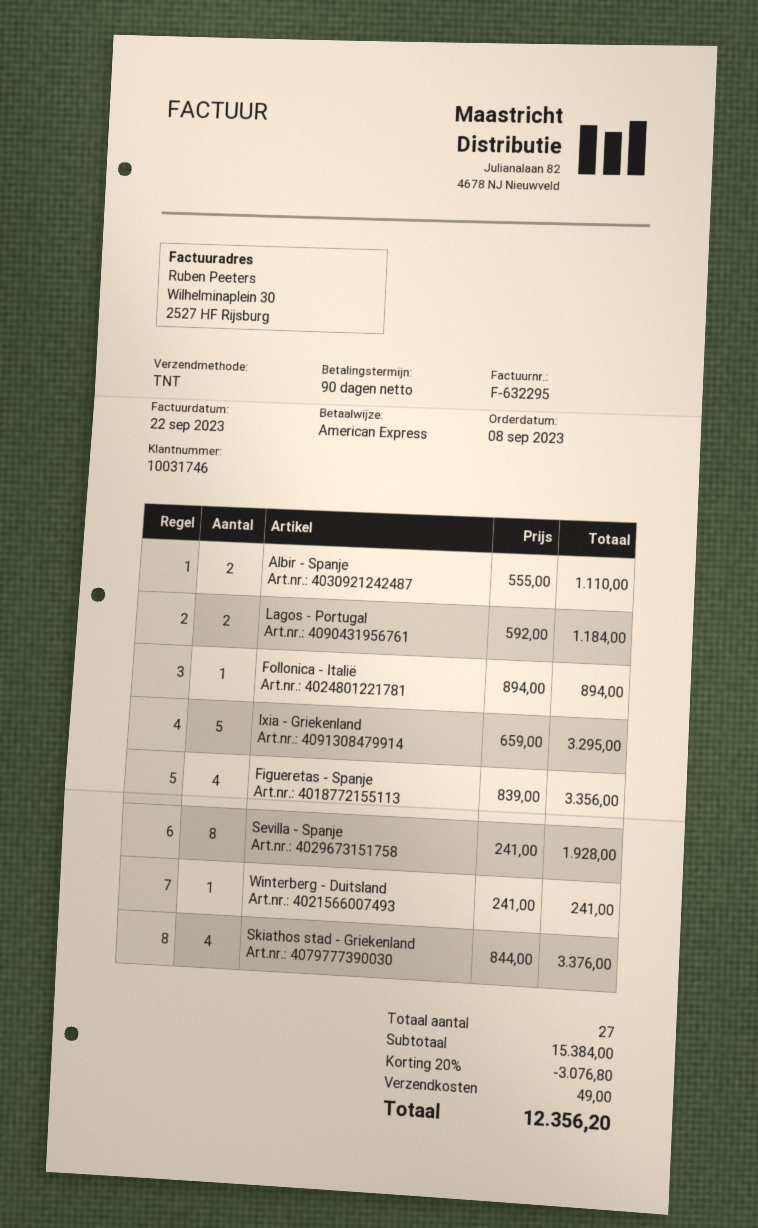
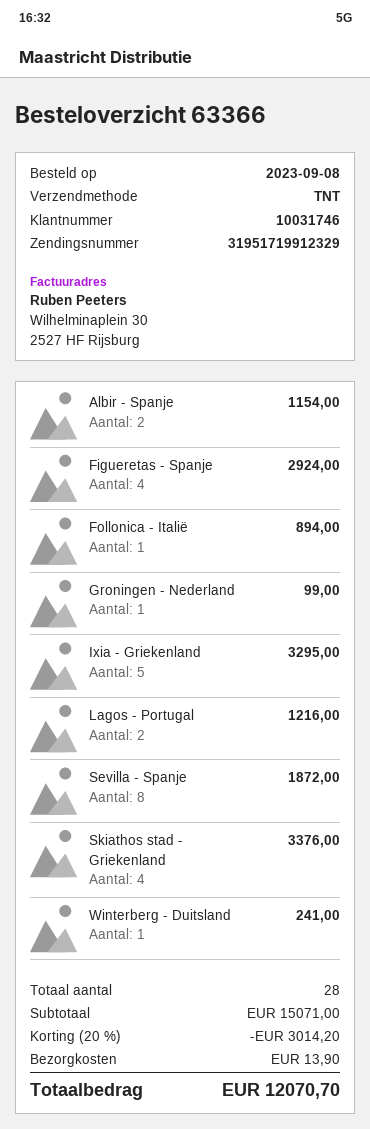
Albir - Spanje: 2 for 1110.00 -> 2 for 1154.00
Lagos - Portugal: 2 for 1184.00 -> 2 for 1216.00
Figueretas - Spanje: 4 for 3356.00 -> 4 for 2924.00
Sevilla - Spanje: 8 for 1928.00 -> 8 for 1872.00
Groningen - Nederland: none -> 1 for 99.00
total quantity: 27 -> 28
subtotal: 15384.00 -> 15071.00
discount: 20% = 3076.80 -> 20% = 3014.20
shipping: 49.00 -> 13.90
total: 12356.20 -> 12070.70

